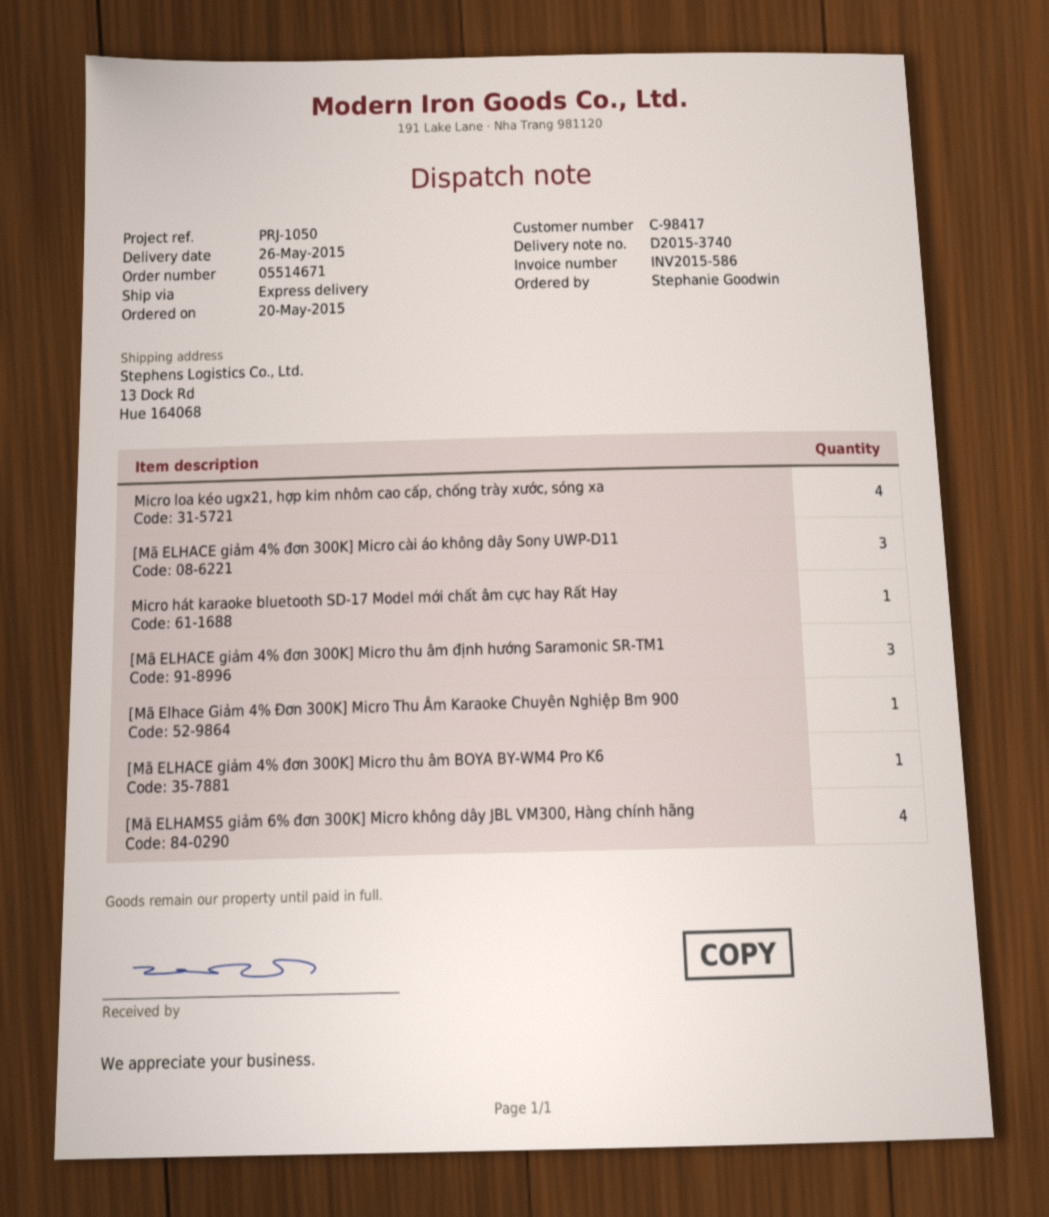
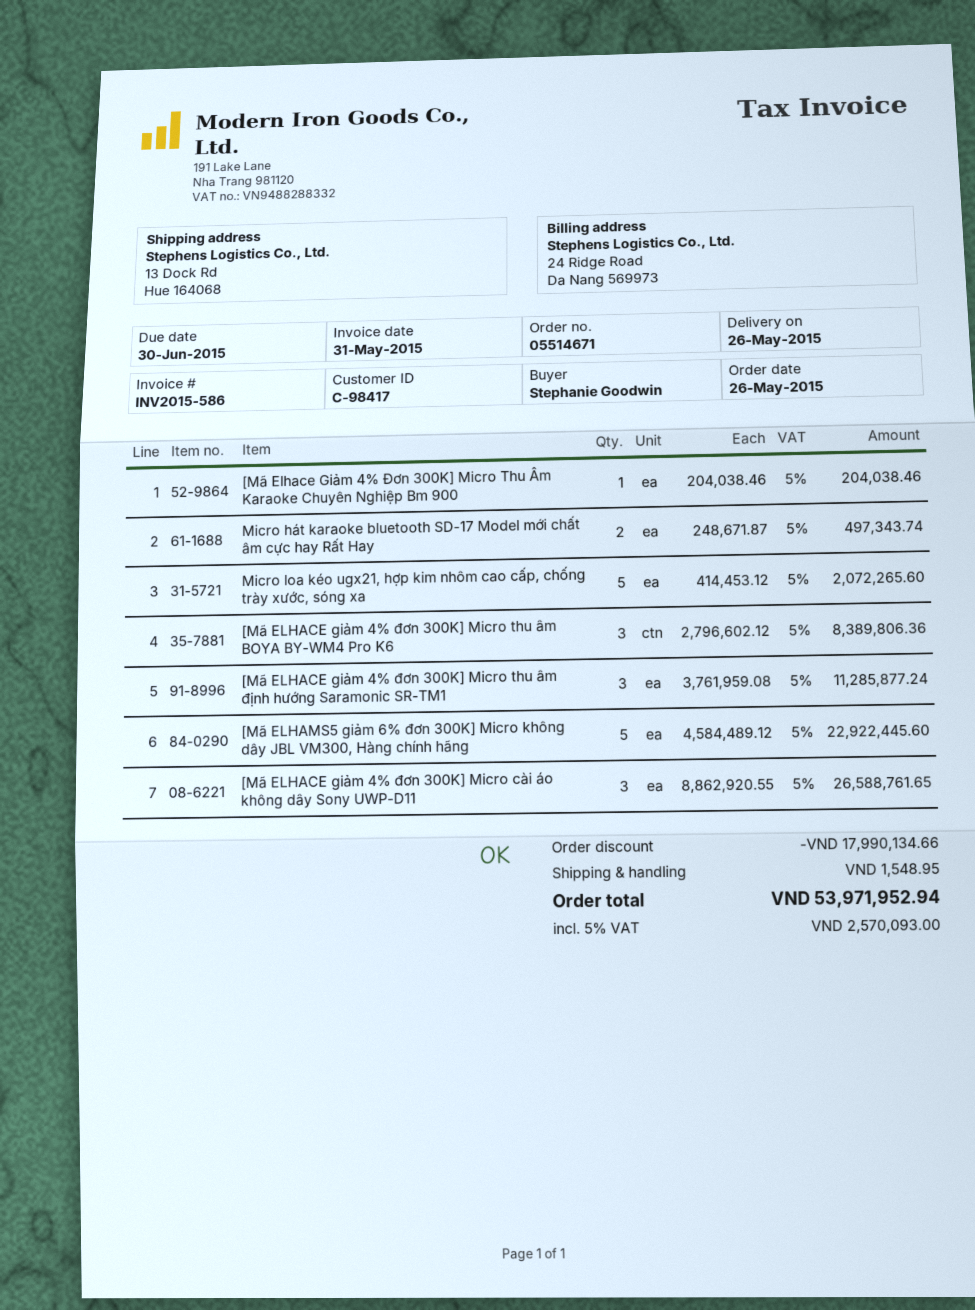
order date: 2015-05-20 -> 2015-05-26
Micro loa kéo ugx21, hợp kim nhôm cao cấp, chống trày xước, sóng xa: 4 -> 5
Micro hát karaoke bluetooth SD-17 Model mới chất âm cực hay Rất Hay: 1 -> 2
[Mã ELHACE giảm 4% đơn 300K] Micro thu âm BOYA BY-WM4 Pro K6: 1 -> 3
[Mã ELHAMS5 giảm 6% đơn 300K] Micro không dây JBL VM300, Hàng chính hãng: 4 -> 5

